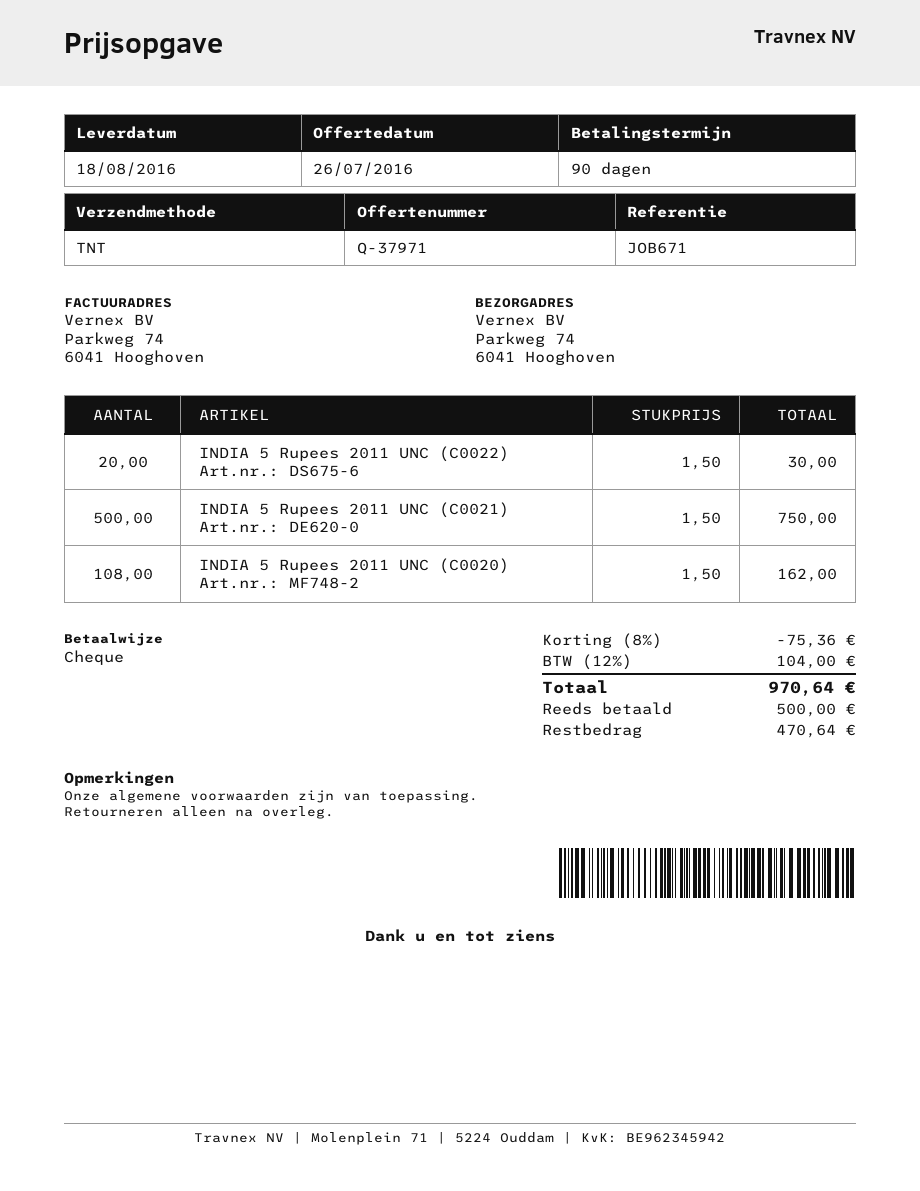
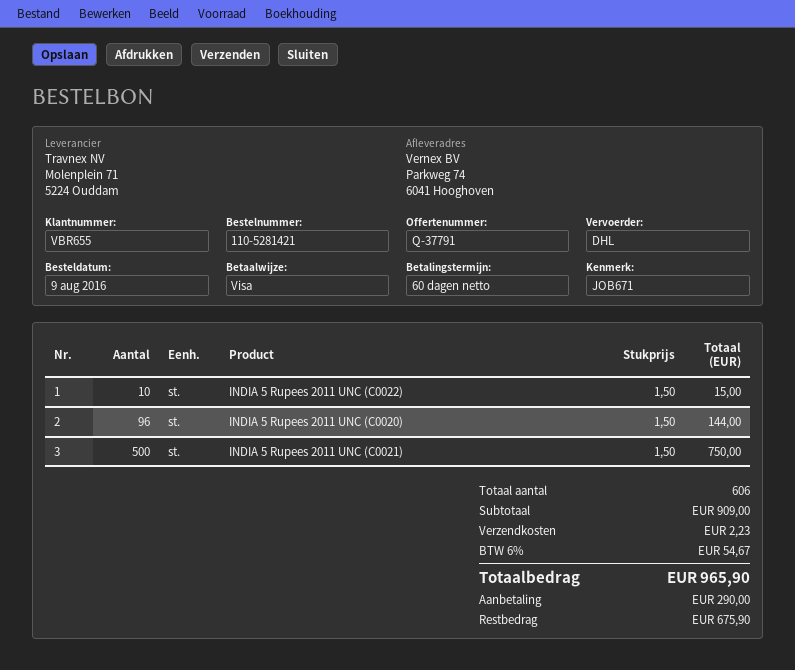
quote number: Q-37971 -> Q-37791
payment terms: 90 days -> 60 days
payment method: cheque -> Visa
shipping method: TNT -> DHL
INDIA 5 Rupees 2011 UNC (C0022): 20 x 1.50 = 30.00 -> 10 x 1.50 = 15.00
INDIA 5 Rupees 2011 UNC (C0020): 108 x 1.50 = 162.00 -> 96 x 1.50 = 144.00
discount: 8% = 75.36 -> none
shipping: none -> 2.23
tax: 12% = 104.00 -> 6% = 54.67
total: 970.64 -> 965.90
deposit: 500.00 -> 290.00
balance: 470.64 -> 675.90

